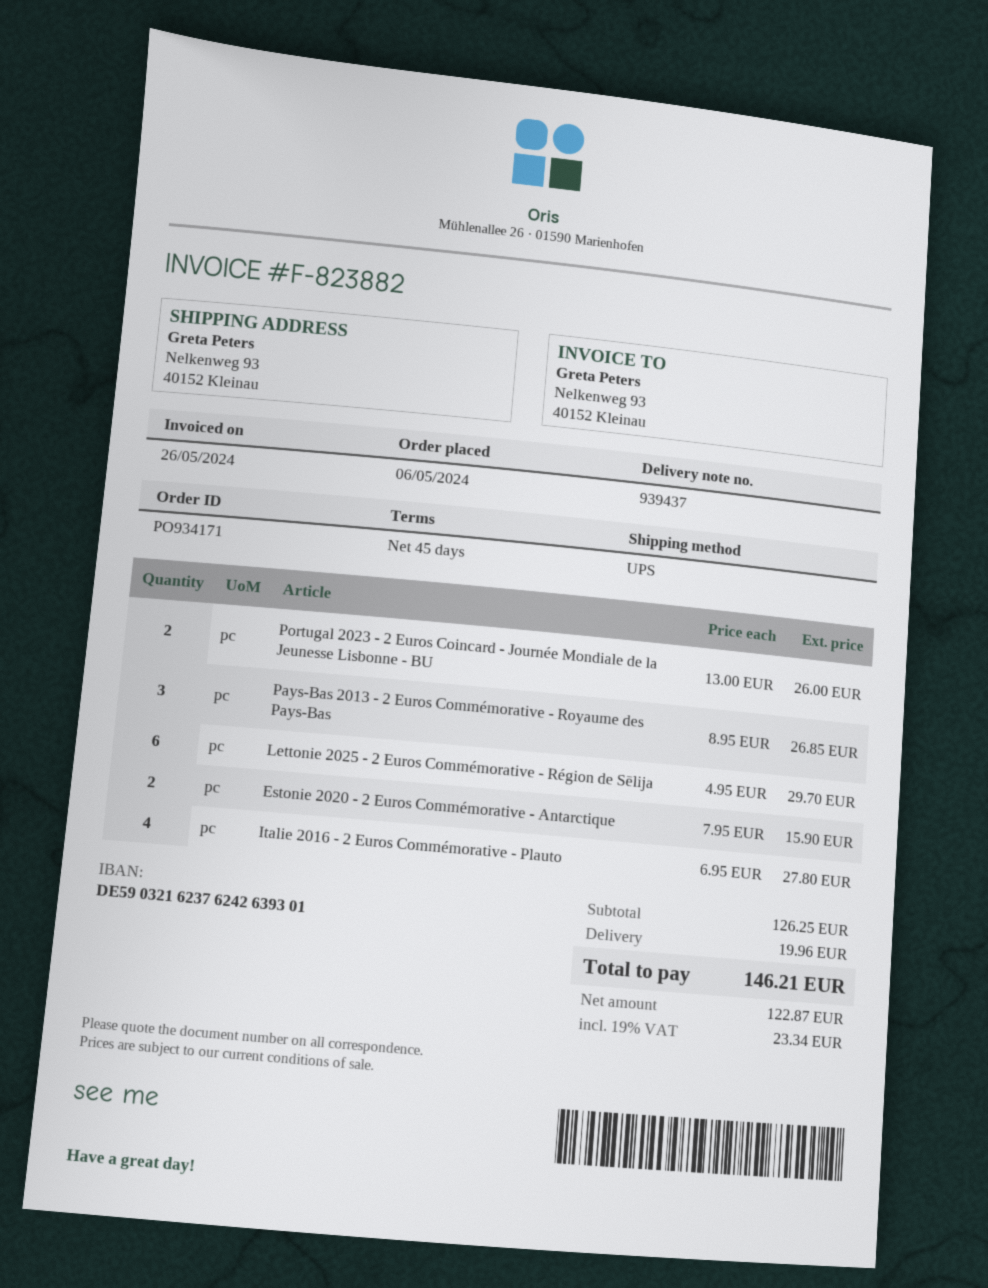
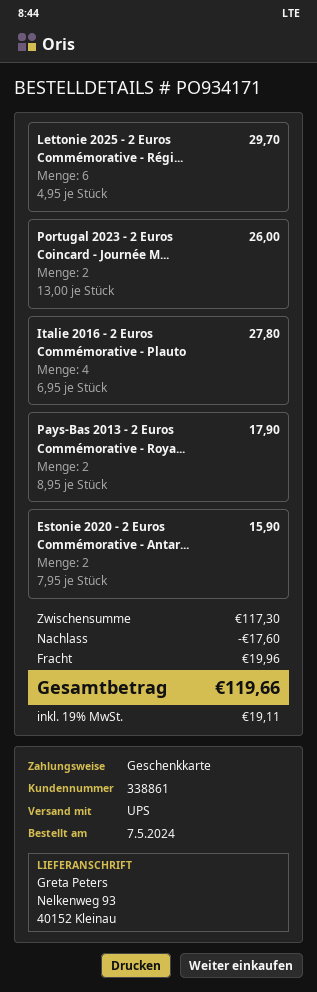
order date: 2024-05-06 -> 2024-05-07
Pays-Bas 2013 - 2 Euros Commémorative - Royaume des Pays-Bas: 3 x 8.95 = 26.85 -> 2 x 8.95 = 17.90
subtotal: 126.25 -> 117.30
discount: none -> 17.60
tax: 19% = 23.34 -> 19% = 19.11
total: 146.21 -> 119.66

